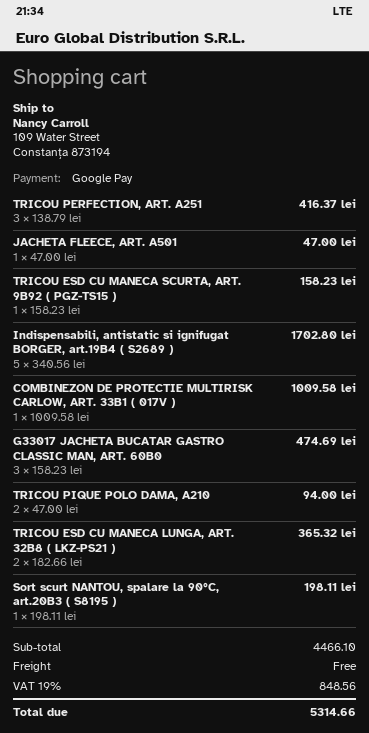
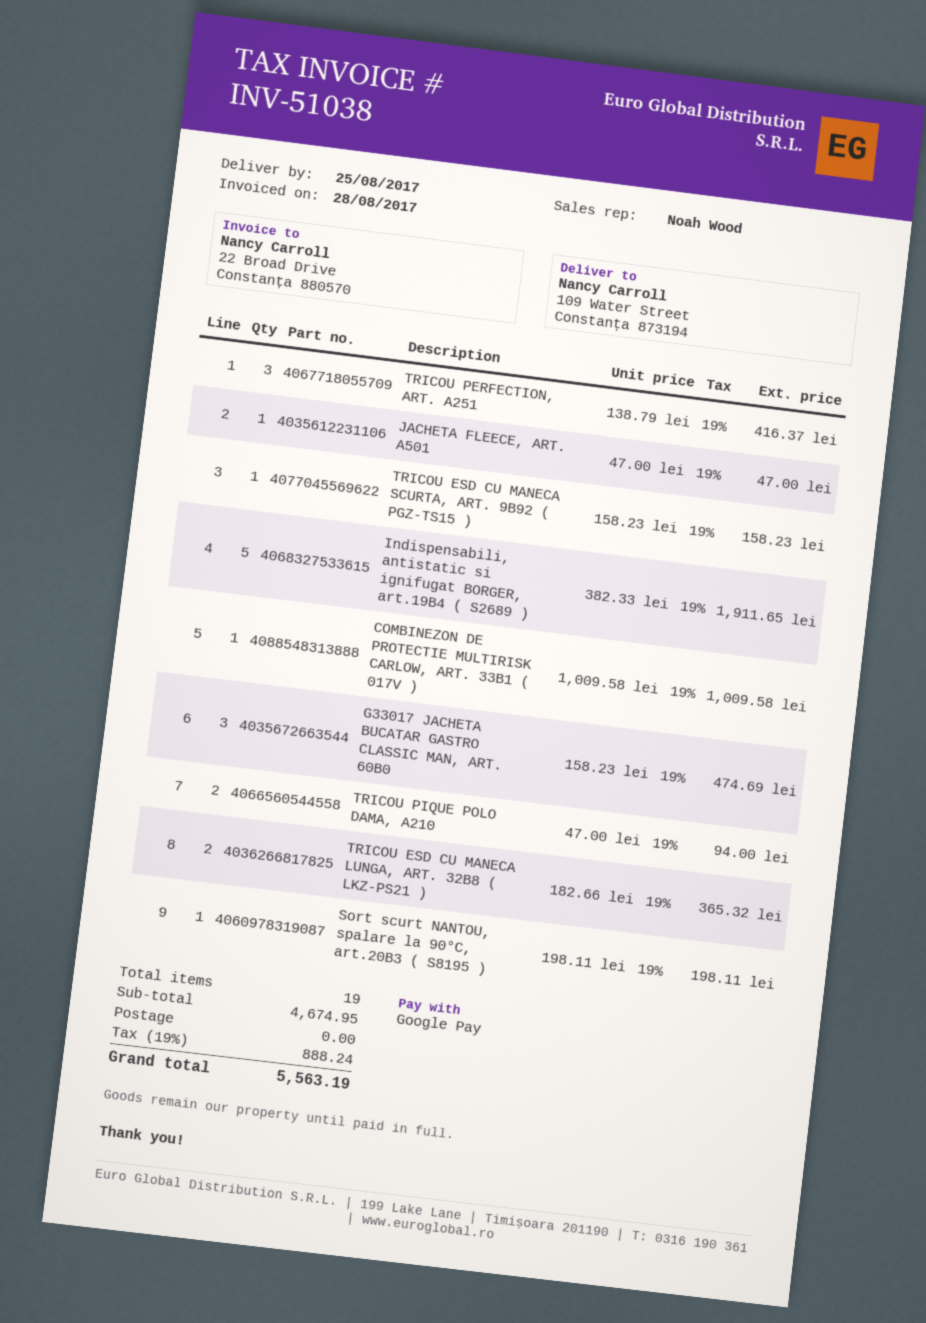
Indispensabili, antistatic si ignifugat BORGER, art.19B4 ( S2689 ): 5 x 340.56 = 1702.80 -> 5 x 382.33 = 1911.65
subtotal: 4466.10 -> 4674.95
tax: 19% = 848.56 -> 19% = 888.24
total: 5314.66 -> 5563.19

